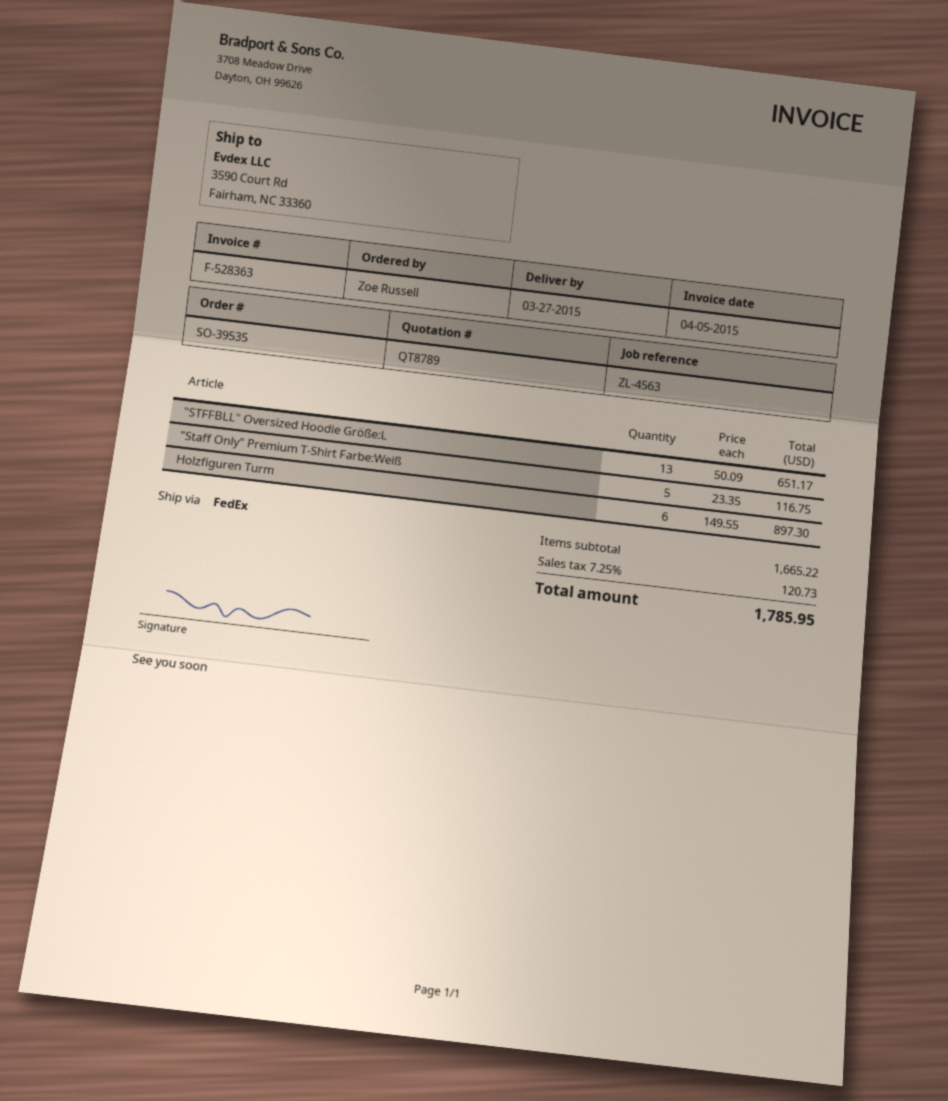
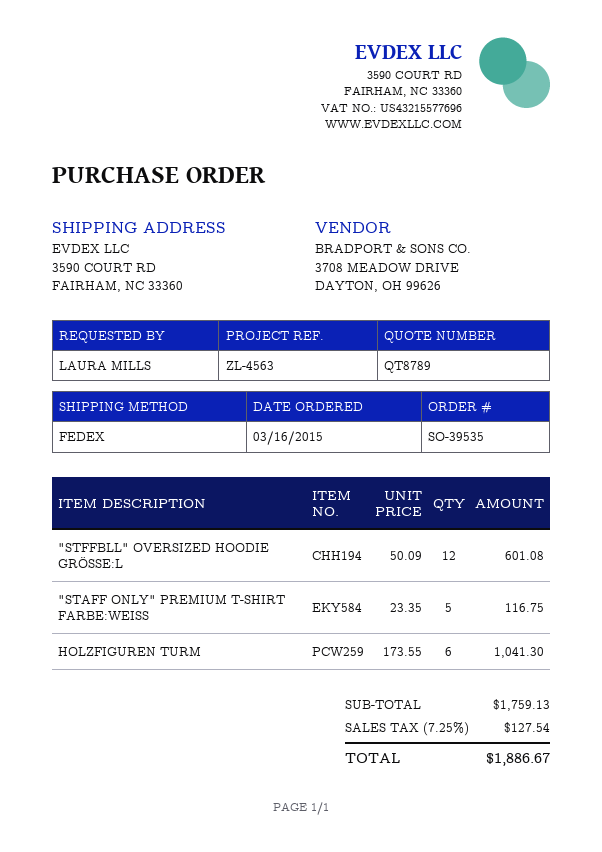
ordered by: Zoe Russell -> LAURA MILLS
"STFFBLL" Oversized Hoodie Größe:L: 13 x 50.09 = 651.17 -> 12 x 50.09 = 601.08
Holzfiguren Turm: 6 x 149.55 = 897.30 -> 6 x 173.55 = 1041.30
subtotal: 1665.22 -> 1759.13
tax: 7.25% = 120.73 -> 7.25% = 127.54
total: 1785.95 -> 1886.67

